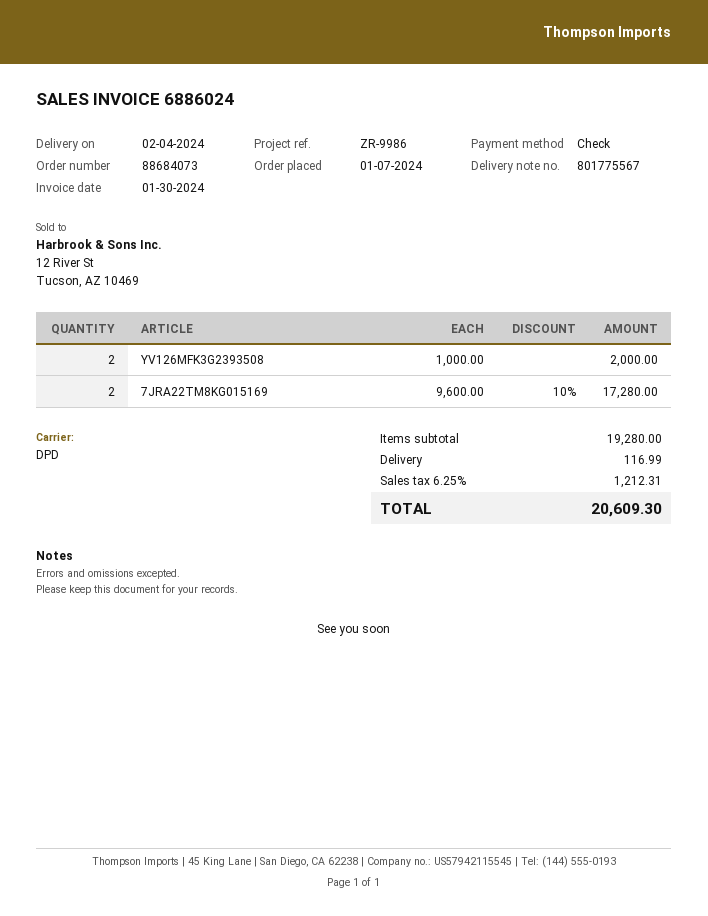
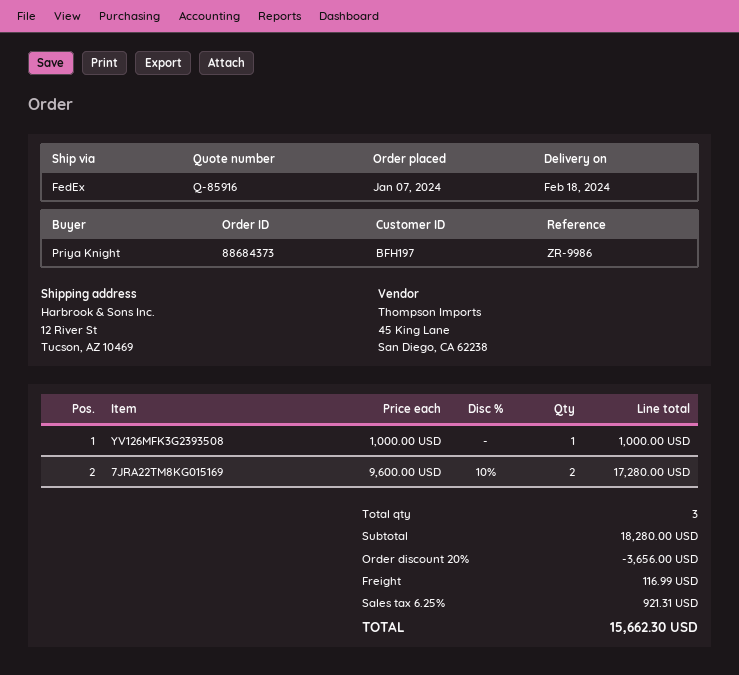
order number: 88684073 -> 88684373
delivery date: 2024-02-04 -> 2024-02-18
shipping method: DPD -> FedEx
YV126MFK3G2393508: 2 x 1000.00 = 2000.00 -> 1 x 1000.00 = 1000.00
subtotal: 19280.00 -> 18280.00
discount: none -> 20% = 3656.00
tax: 6.25% = 1212.31 -> 6.25% = 921.31
total: 20609.30 -> 15662.30

